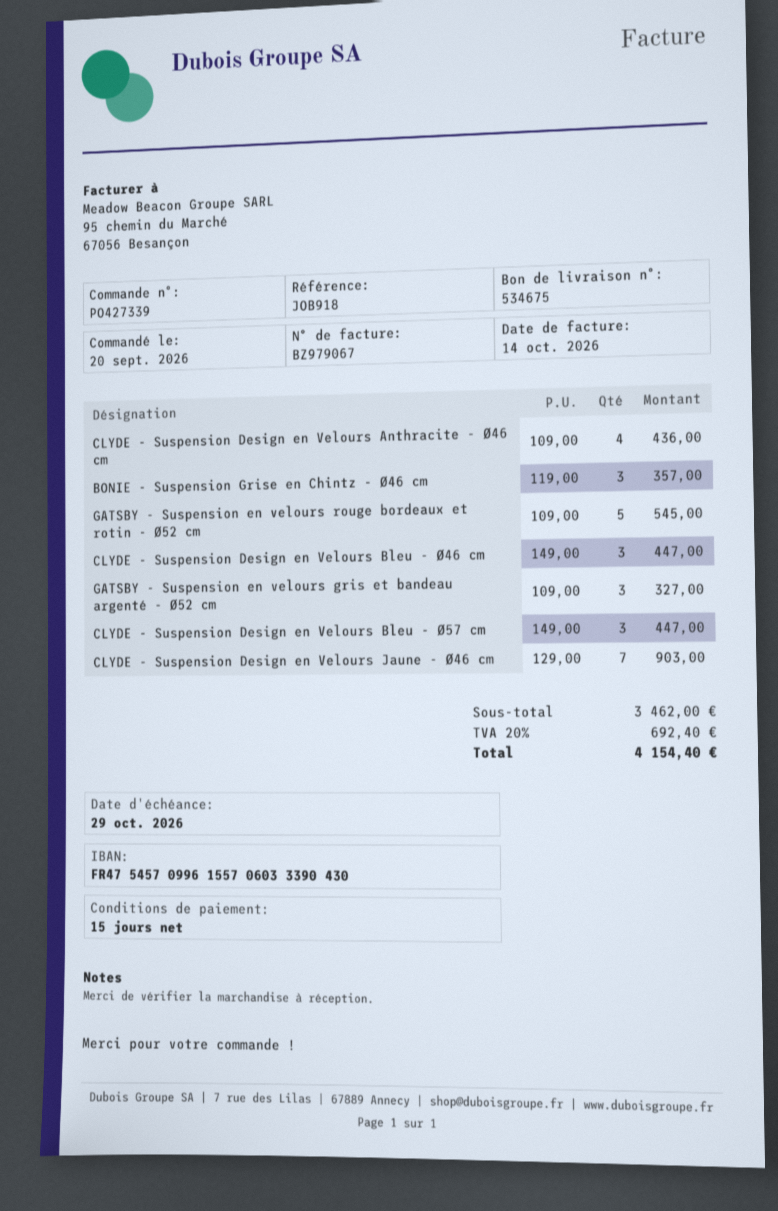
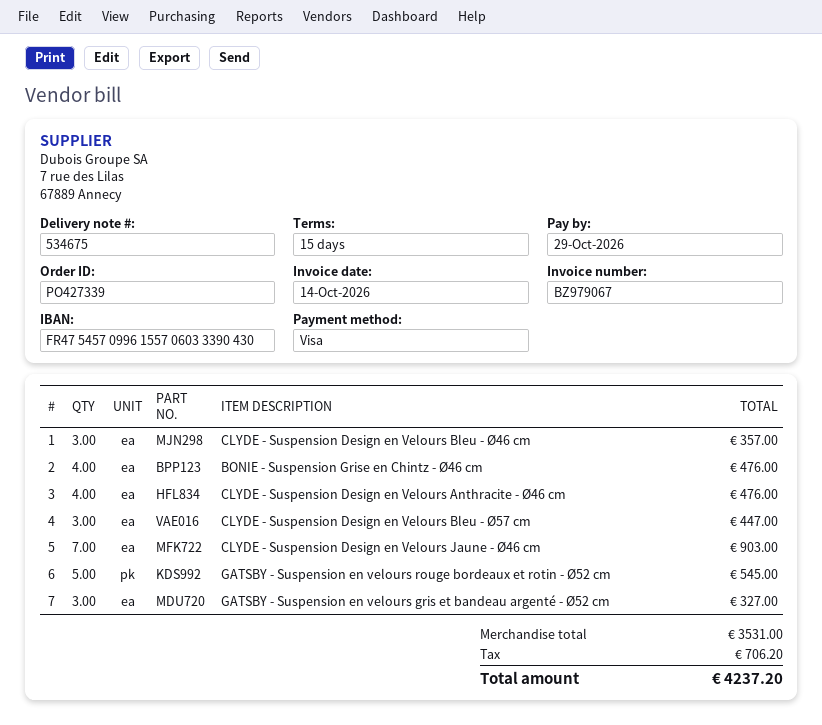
CLYDE - Suspension Design en Velours Anthracite - Ø46 cm: 4 for 436.00 -> 4 for 476.00
BONIE - Suspension Grise en Chintz - Ø46 cm: 3 for 357.00 -> 4 for 476.00
CLYDE - Suspension Design en Velours Bleu - Ø46 cm: 3 for 447.00 -> 3 for 357.00
subtotal: 3462.00 -> 3531.00
tax: 692.40 -> 706.20
total: 4154.40 -> 4237.20

